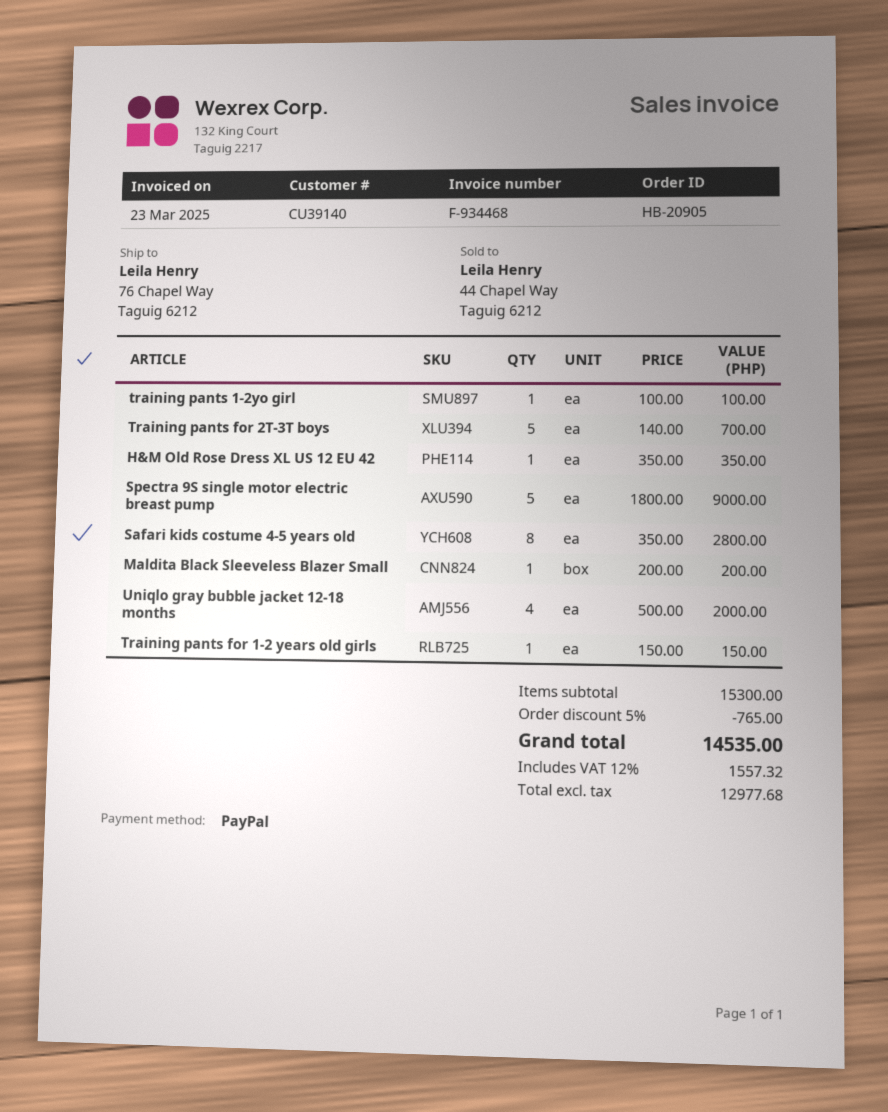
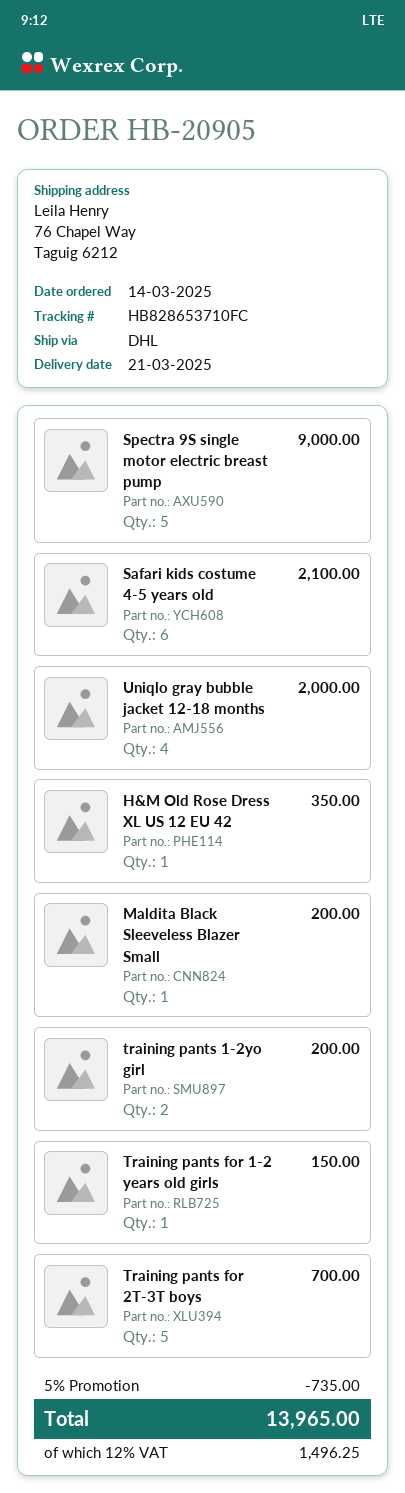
training pants 1-2yo girl: 1 for 100.00 -> 2 for 200.00
Safari kids costume 4-5 years old: 8 for 2800.00 -> 6 for 2100.00
discount: 5% = 765.00 -> 5% = 735.00
tax: 12% = 1557.32 -> 12% = 1496.25
total: 14535.00 -> 13965.00

